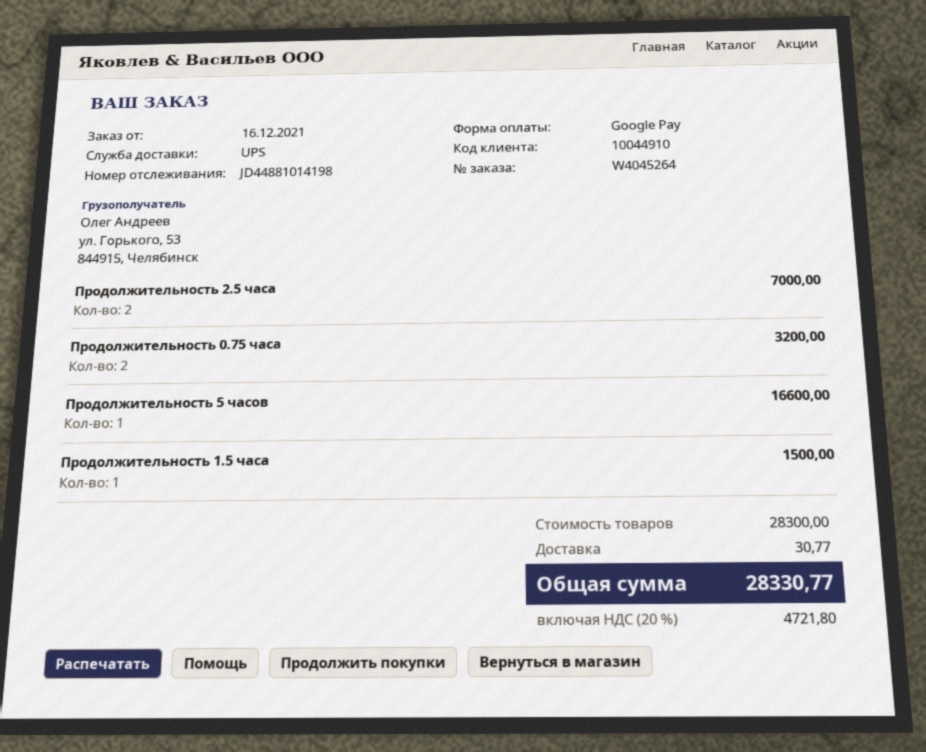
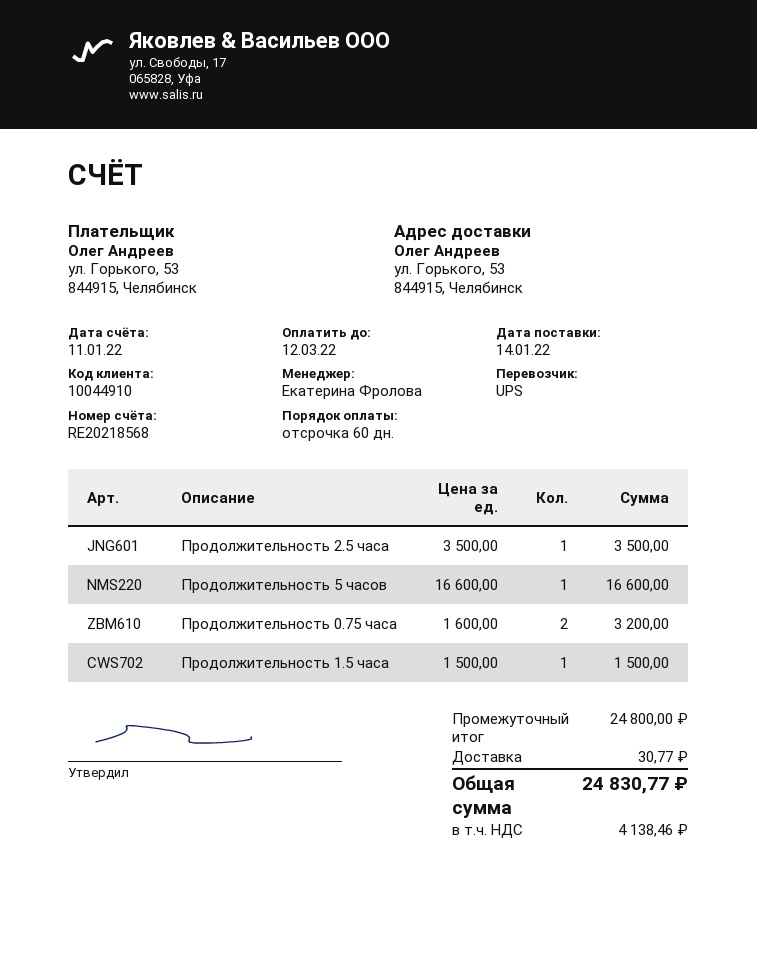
Продолжительность 2.5 часа: 2 for 7000.00 -> 1 for 3500.00
subtotal: 28300.00 -> 24800.00
tax: 4721.80 -> 4138.46
total: 28330.77 -> 24830.77

